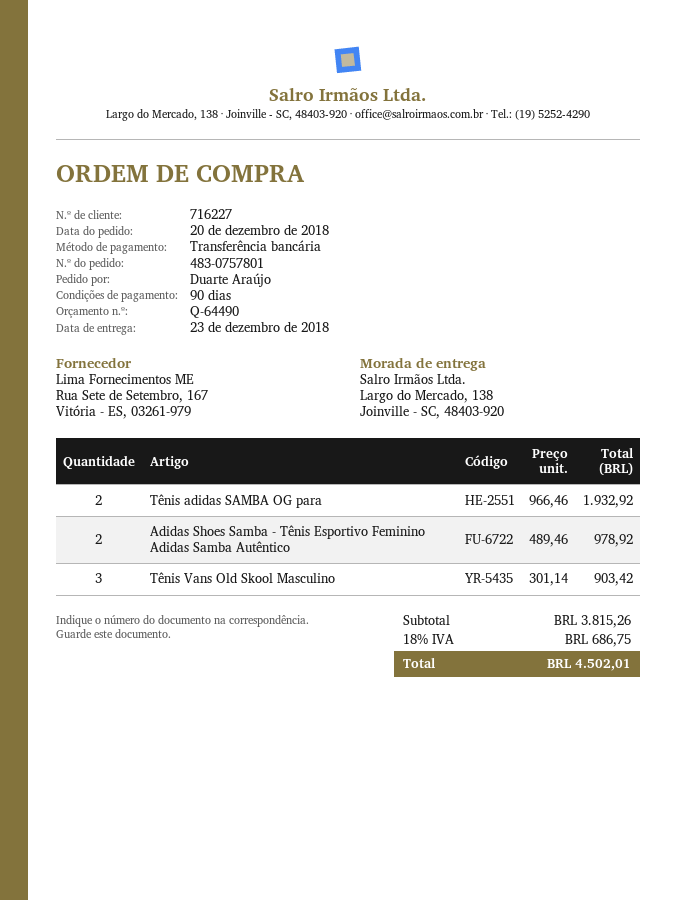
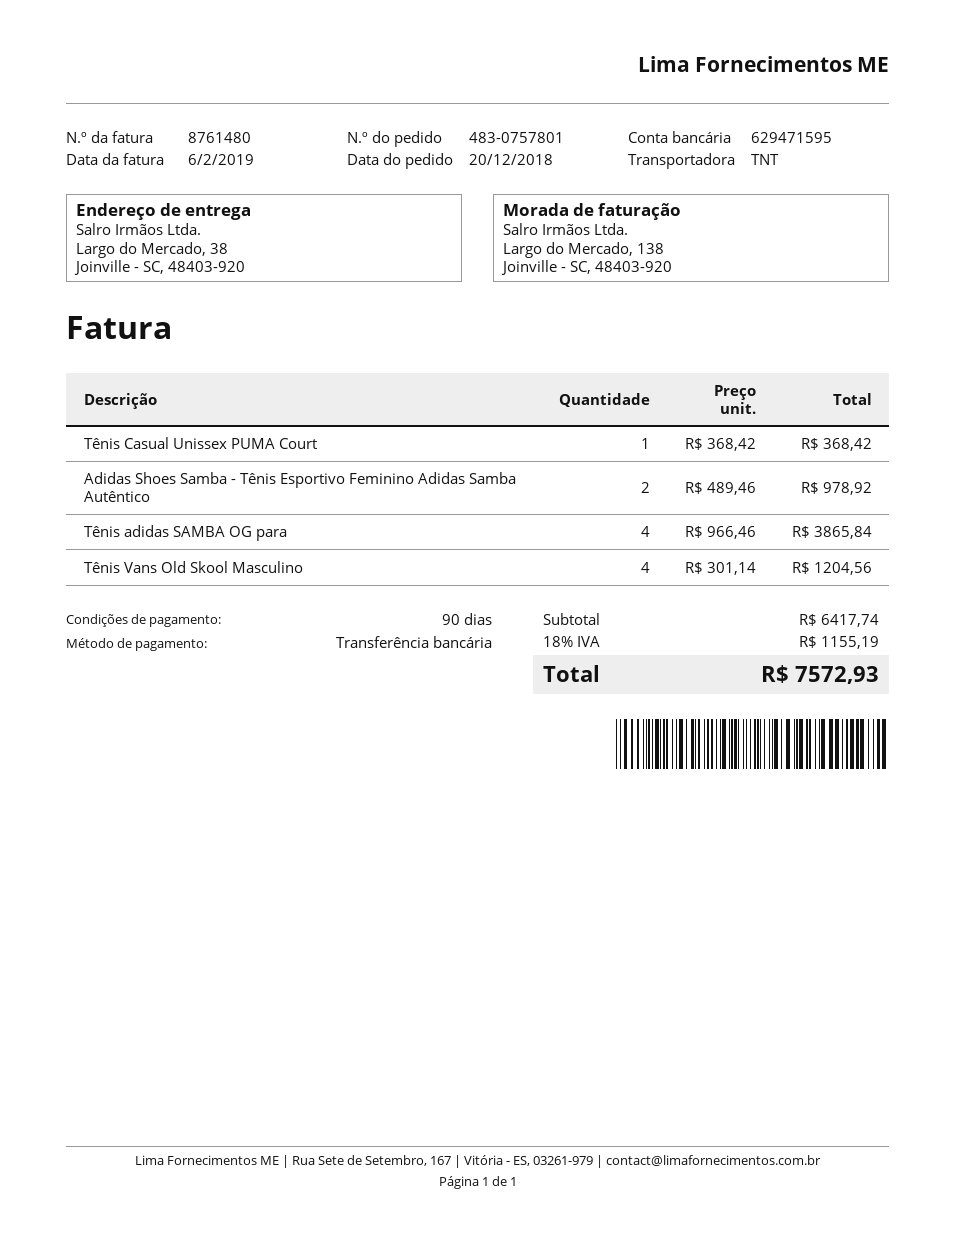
ship to: Largo do Mercado, 138, Joinville - SC, 48403-920 -> Largo do Mercado, 38, Joinville - SC, 48403-920
Tênis adidas SAMBA OG para: 2 x 966.46 = 1932.92 -> 4 x 966.46 = 3865.84
Tênis Vans Old Skool Masculino: 3 x 301.14 = 903.42 -> 4 x 301.14 = 1204.56
Tênis Casual Unissex PUMA Court: none -> 1 x 368.42 = 368.42
subtotal: 3815.26 -> 6417.74
tax: 18% = 686.75 -> 18% = 1155.19
total: 4502.01 -> 7572.93

